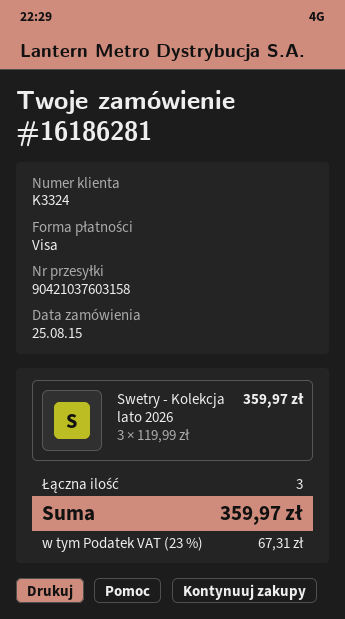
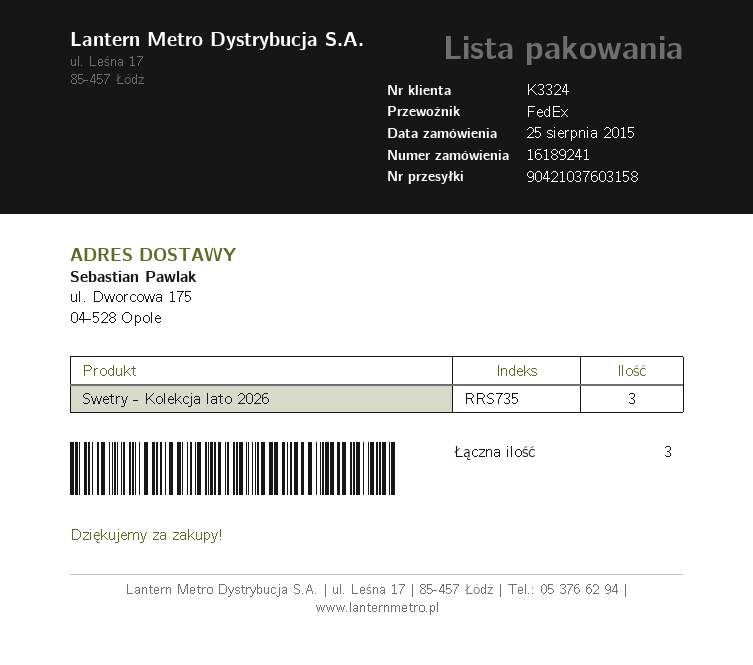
order number: 16186281 -> 16189241

